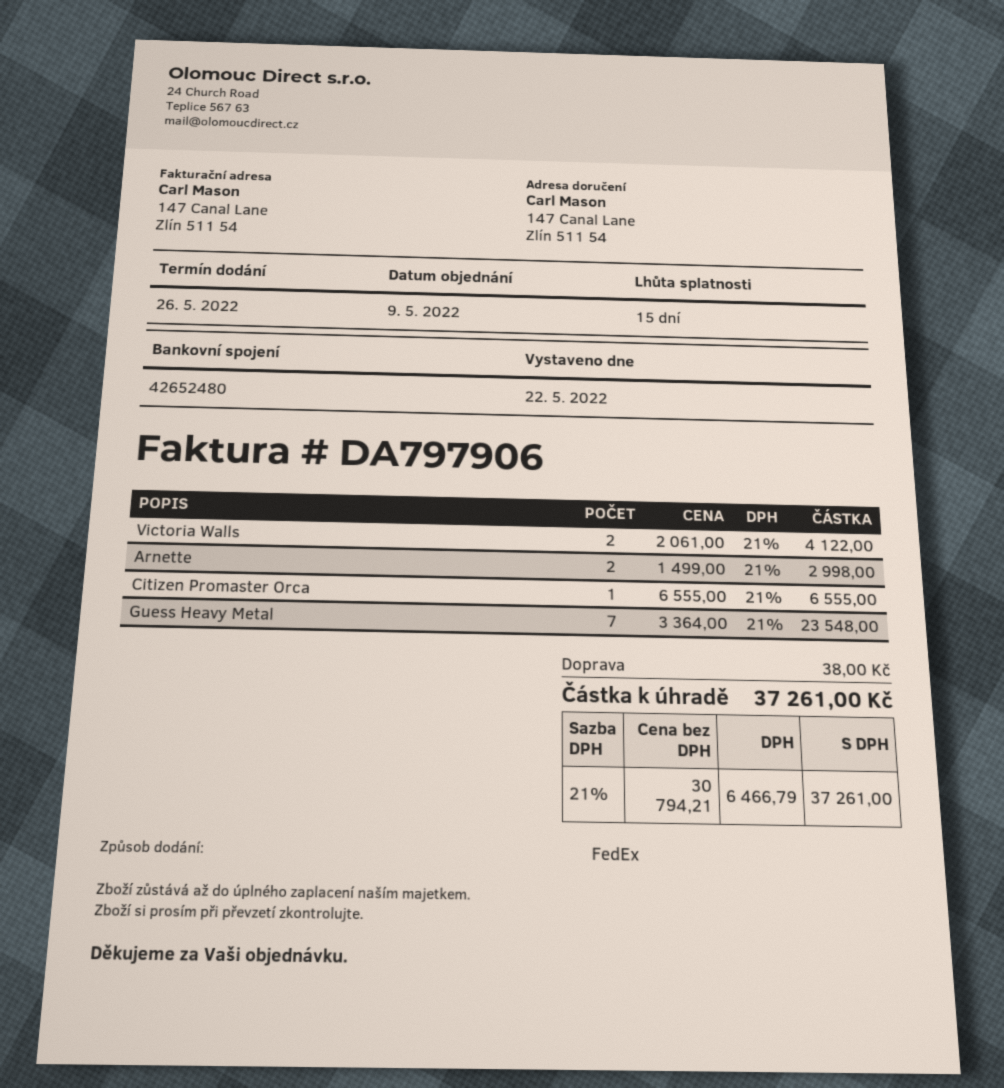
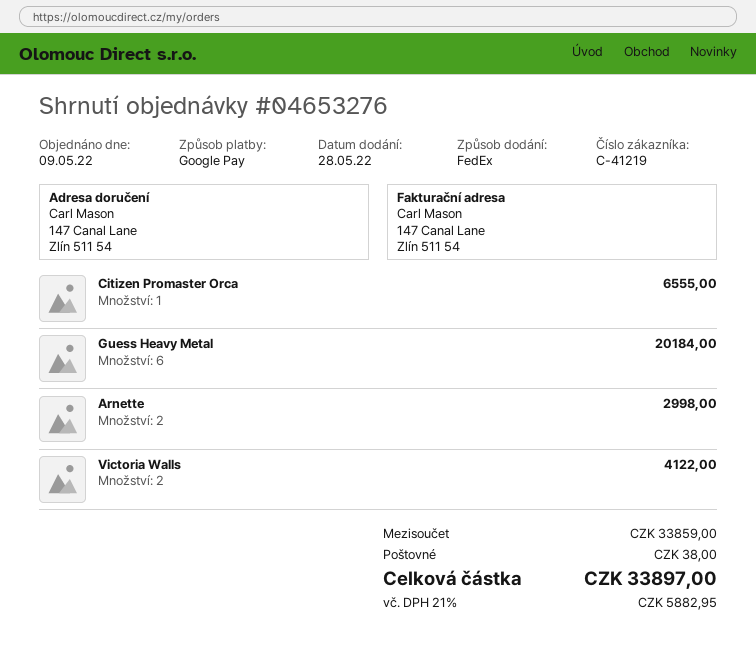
delivery date: 2022-05-26 -> 2022-05-28
Guess Heavy Metal: 7 for 23548.00 -> 6 for 20184.00
tax: 21% = 6466.79 -> 21% = 5882.95
total: 37261.00 -> 33897.00

